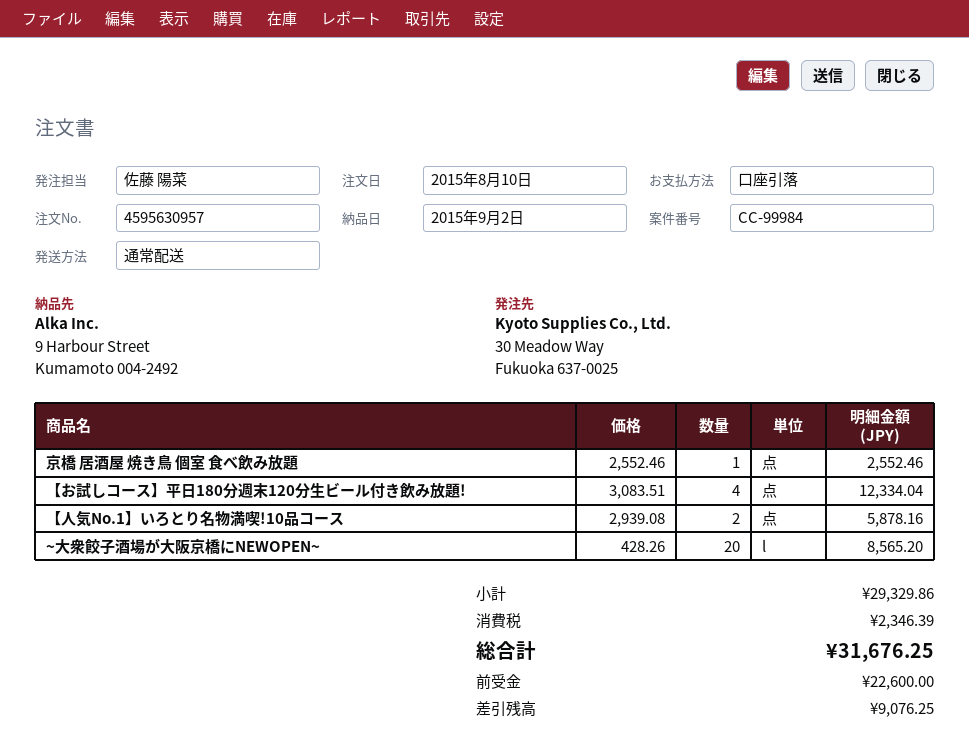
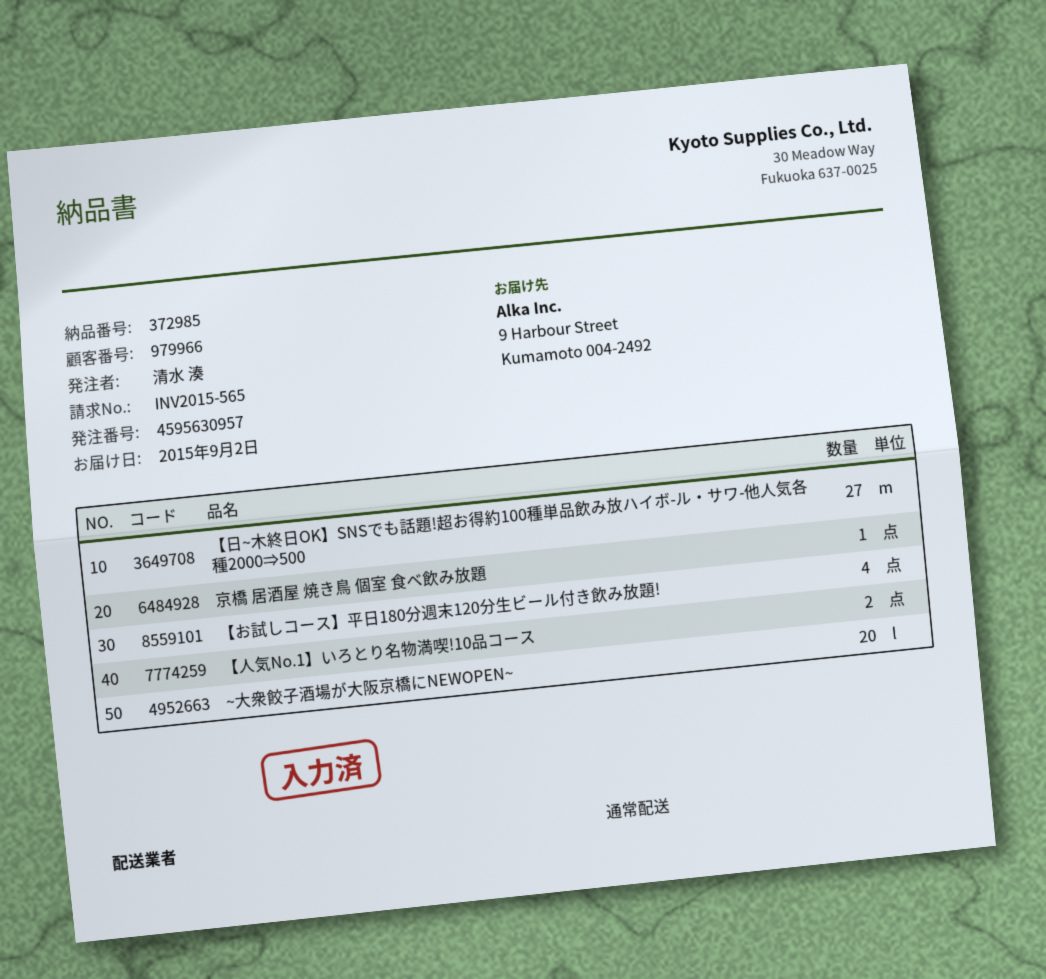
ordered by: 佐藤 陽菜 -> 清水 湊
【日~木終日OK】SNSでも話題!超お得約100種単品飲み放ハイボ-ル・サワ-他人気各種2000⇒500: none -> 27

